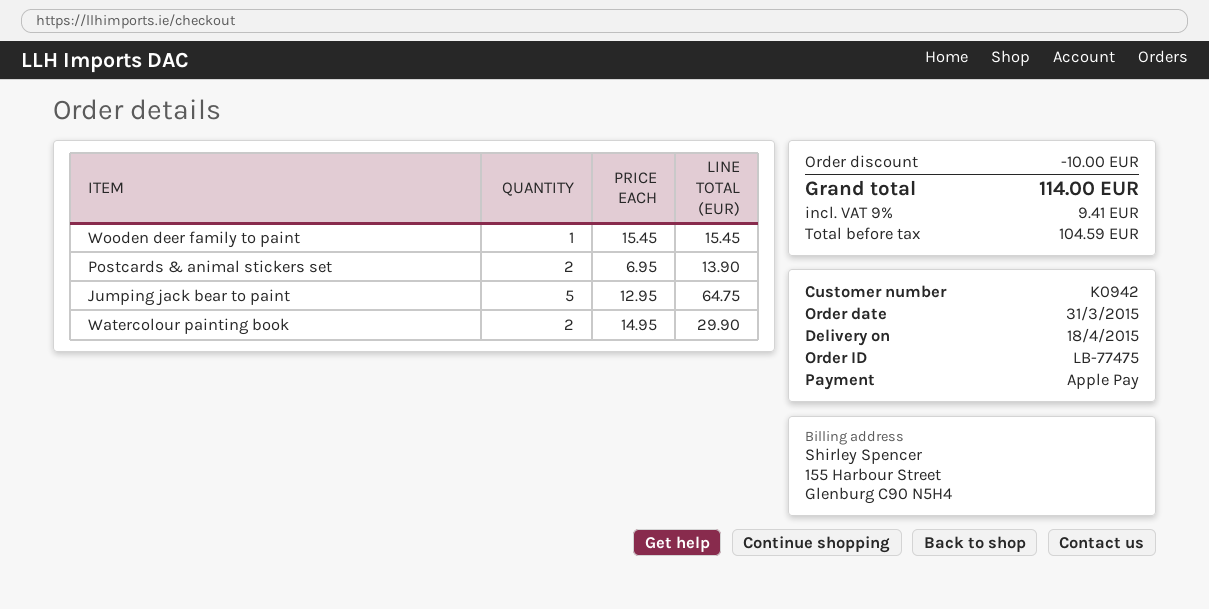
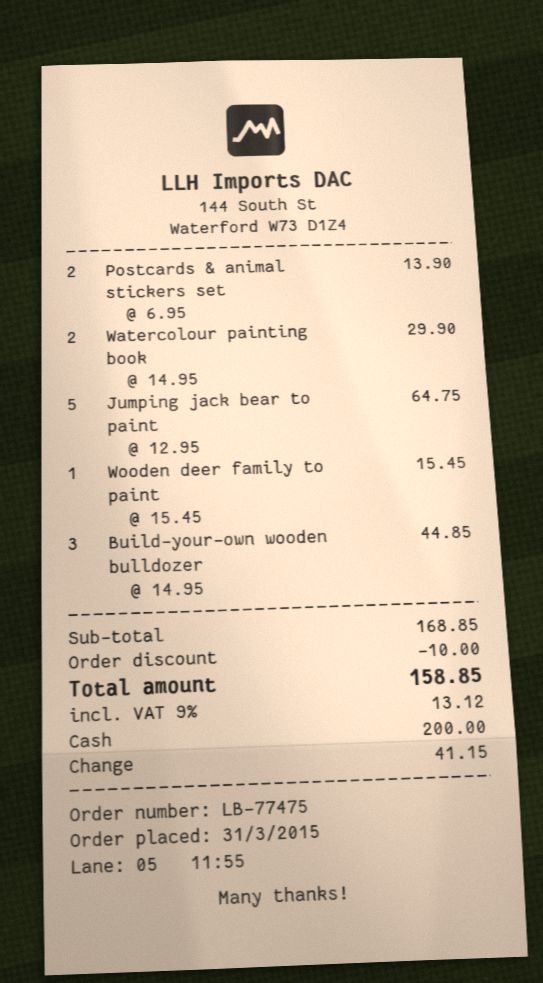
payment method: Apple Pay -> cash
Build-your-own wooden bulldozer: none -> 3 x 14.95 = 44.85
tax: 9% = 9.41 -> 9% = 13.12
total: 114.00 -> 158.85

